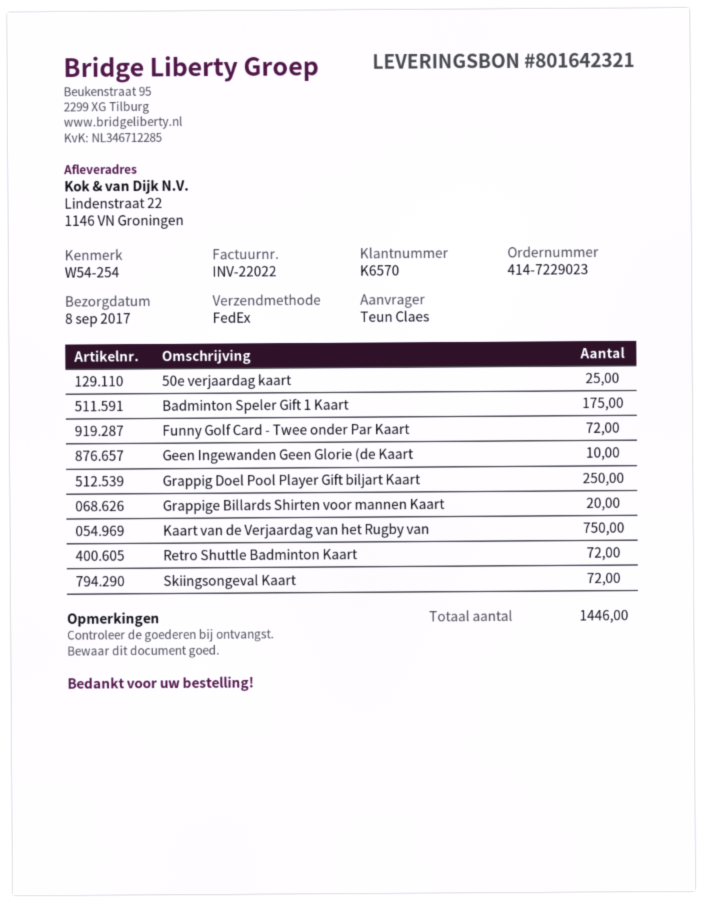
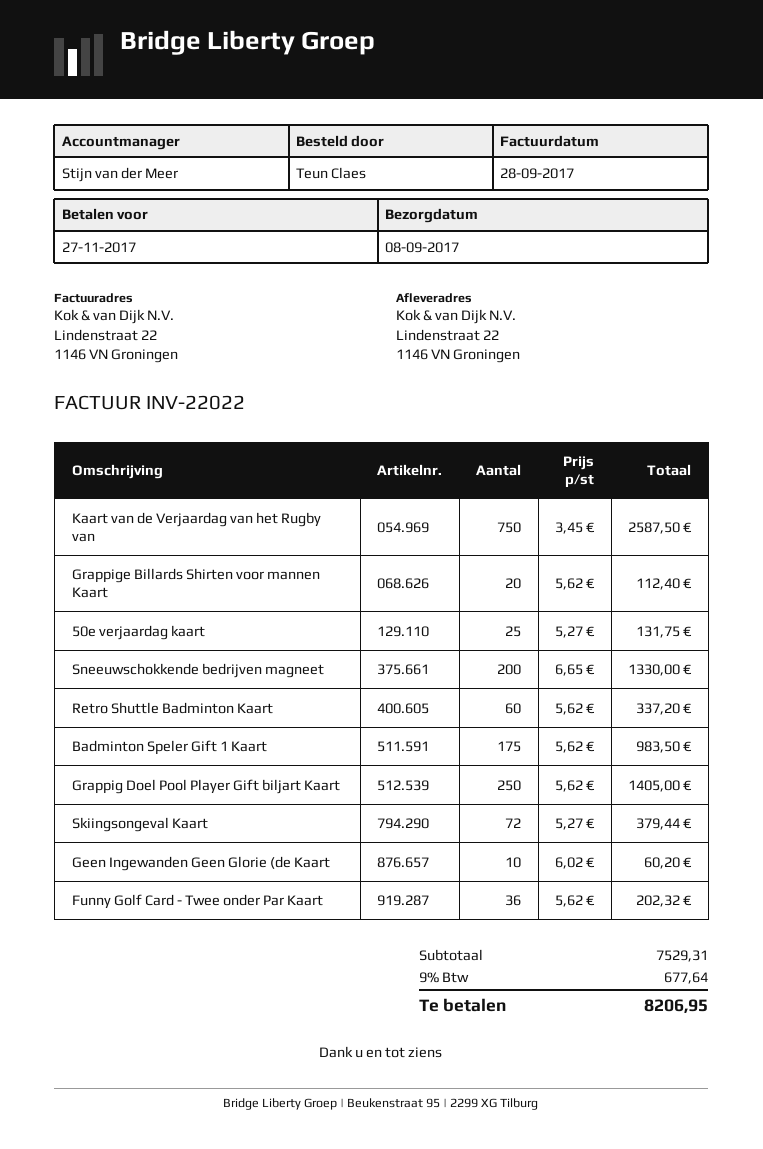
Funny Golf Card - Twee onder Par Kaart: 72 -> 36
Retro Shuttle Badminton Kaart: 72 -> 60
Sneeuwschokkende bedrijven magneet: none -> 200

